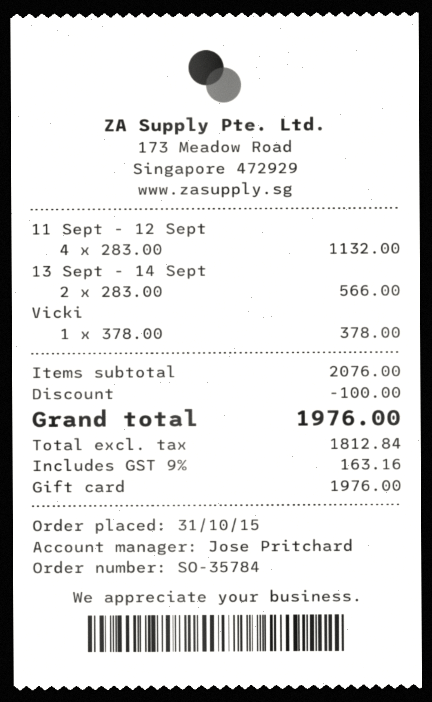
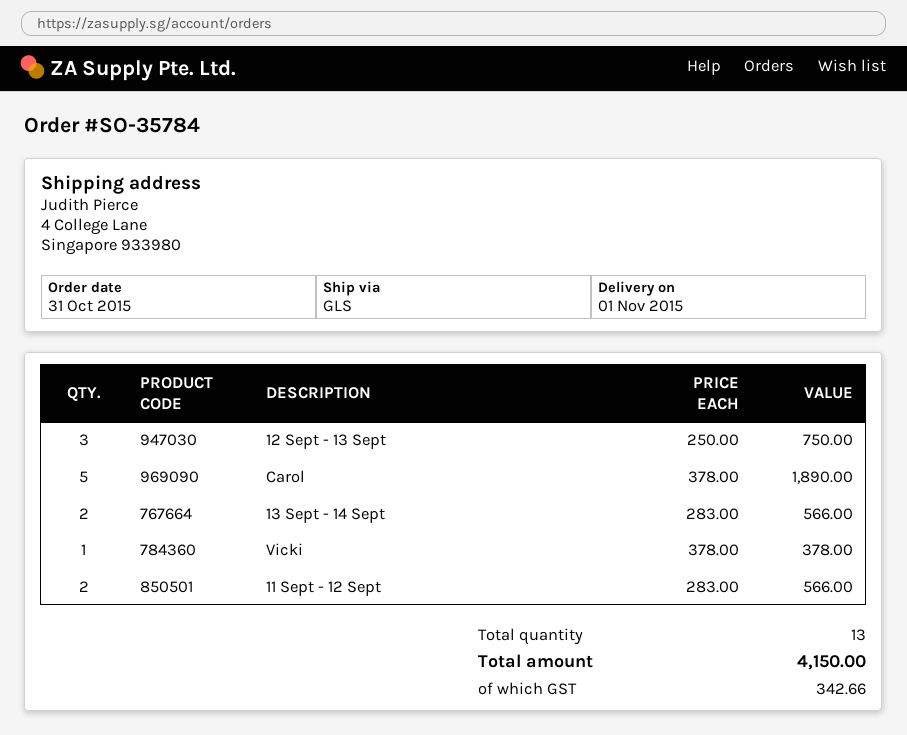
11 Sept - 12 Sept: 4 x 283.00 = 1132.00 -> 2 x 283.00 = 566.00
12 Sept - 13 Sept: none -> 3 x 250.00 = 750.00
Carol: none -> 5 x 378.00 = 1890.00
discount: 100.00 -> none
tax: 163.16 -> 342.66
total: 1976.00 -> 4150.00

